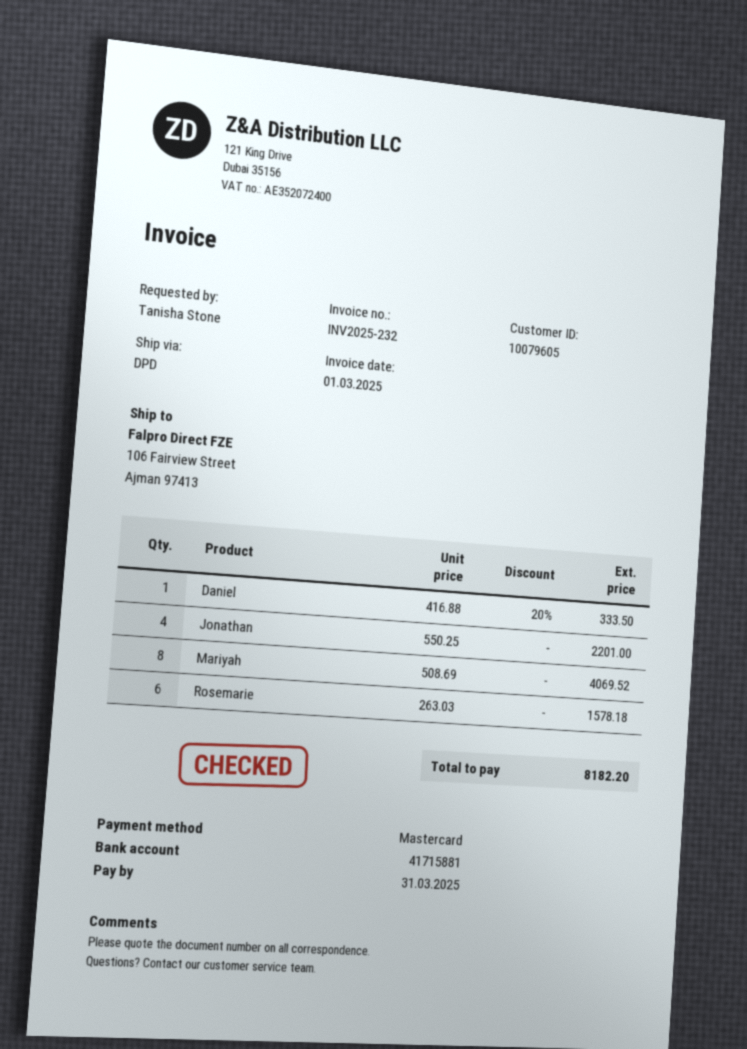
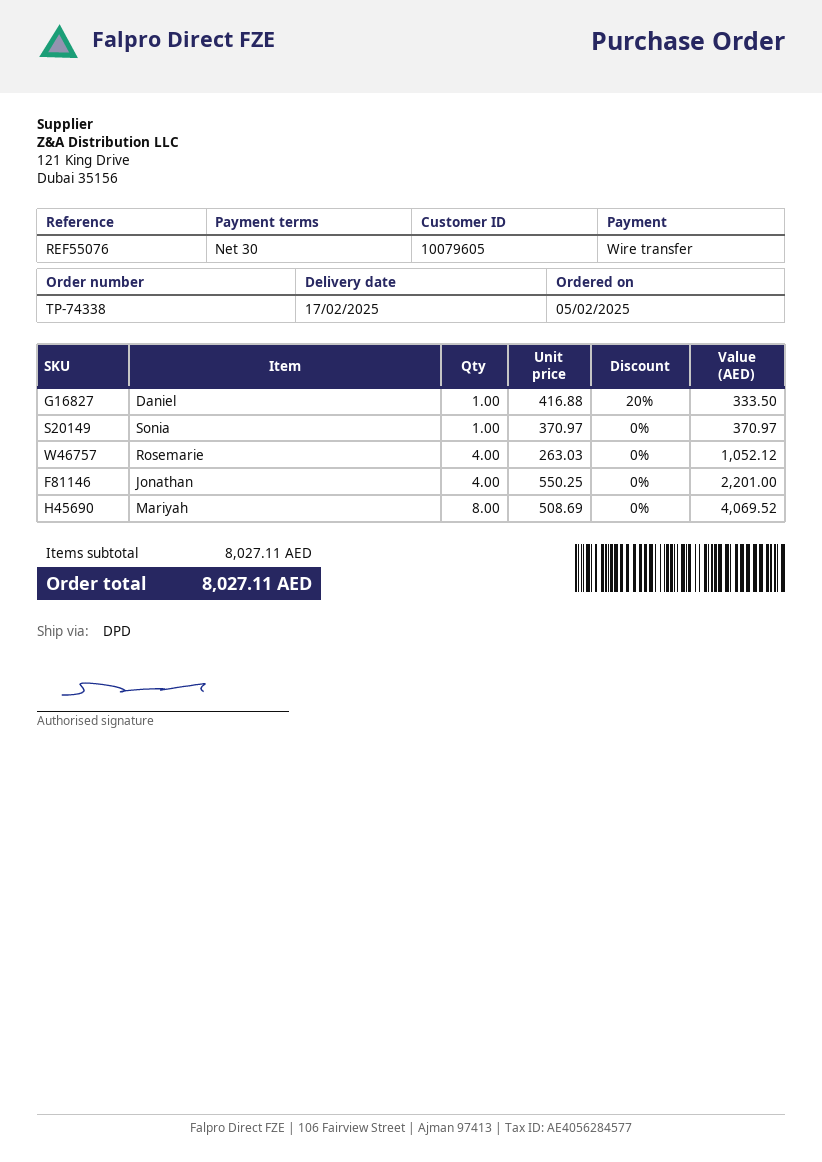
payment method: Mastercard -> bank transfer
Rosemarie: 6 x 263.03 = 1578.18 -> 4 x 263.03 = 1052.12
Sonia: none -> 1 x 370.97 = 370.97
total: 8182.20 -> 8027.11

